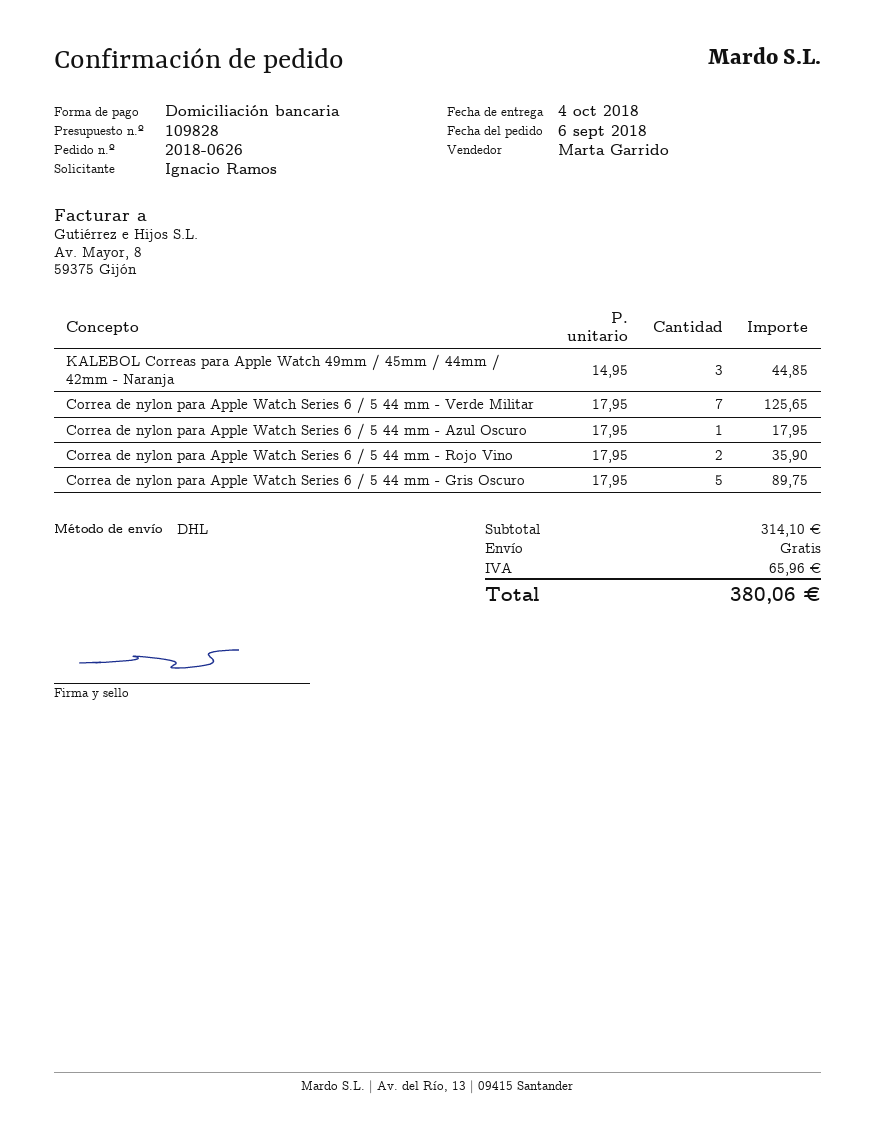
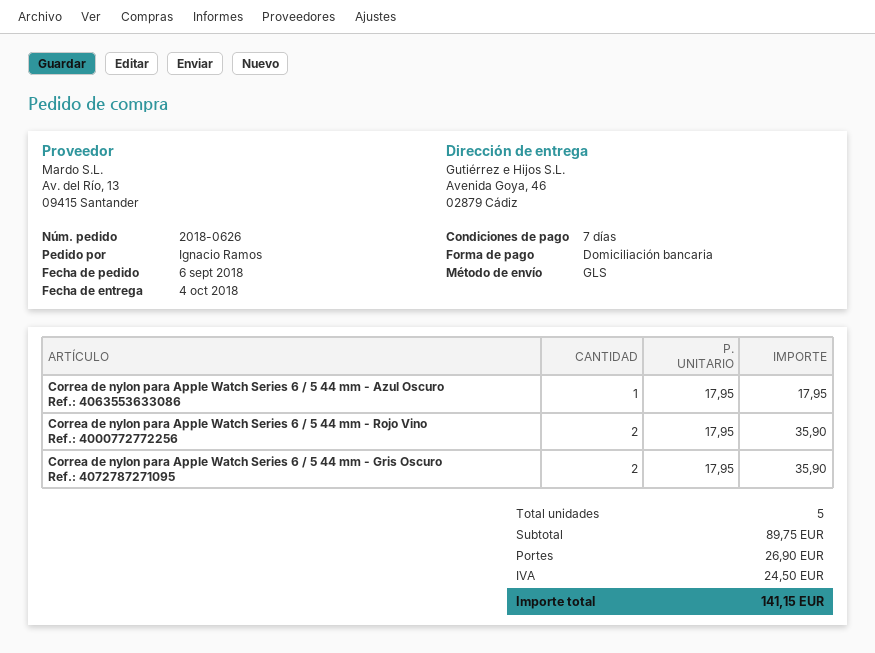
shipping method: DHL -> GLS
KALEBOL Correas para Apple Watch 49mm / 45mm / 44mm / 42mm - Naranja: 3 x 14.95 = 44.85 -> none
Correa de nylon para Apple Watch Series 6 / 5 44 mm - Verde Militar: 7 x 17.95 = 125.65 -> none
Correa de nylon para Apple Watch Series 6 / 5 44 mm - Gris Oscuro: 5 x 17.95 = 89.75 -> 2 x 17.95 = 35.90
subtotal: 314.10 -> 89.75
shipping: 0.00 -> 26.90
tax: 65.96 -> 24.50
total: 380.06 -> 141.15

